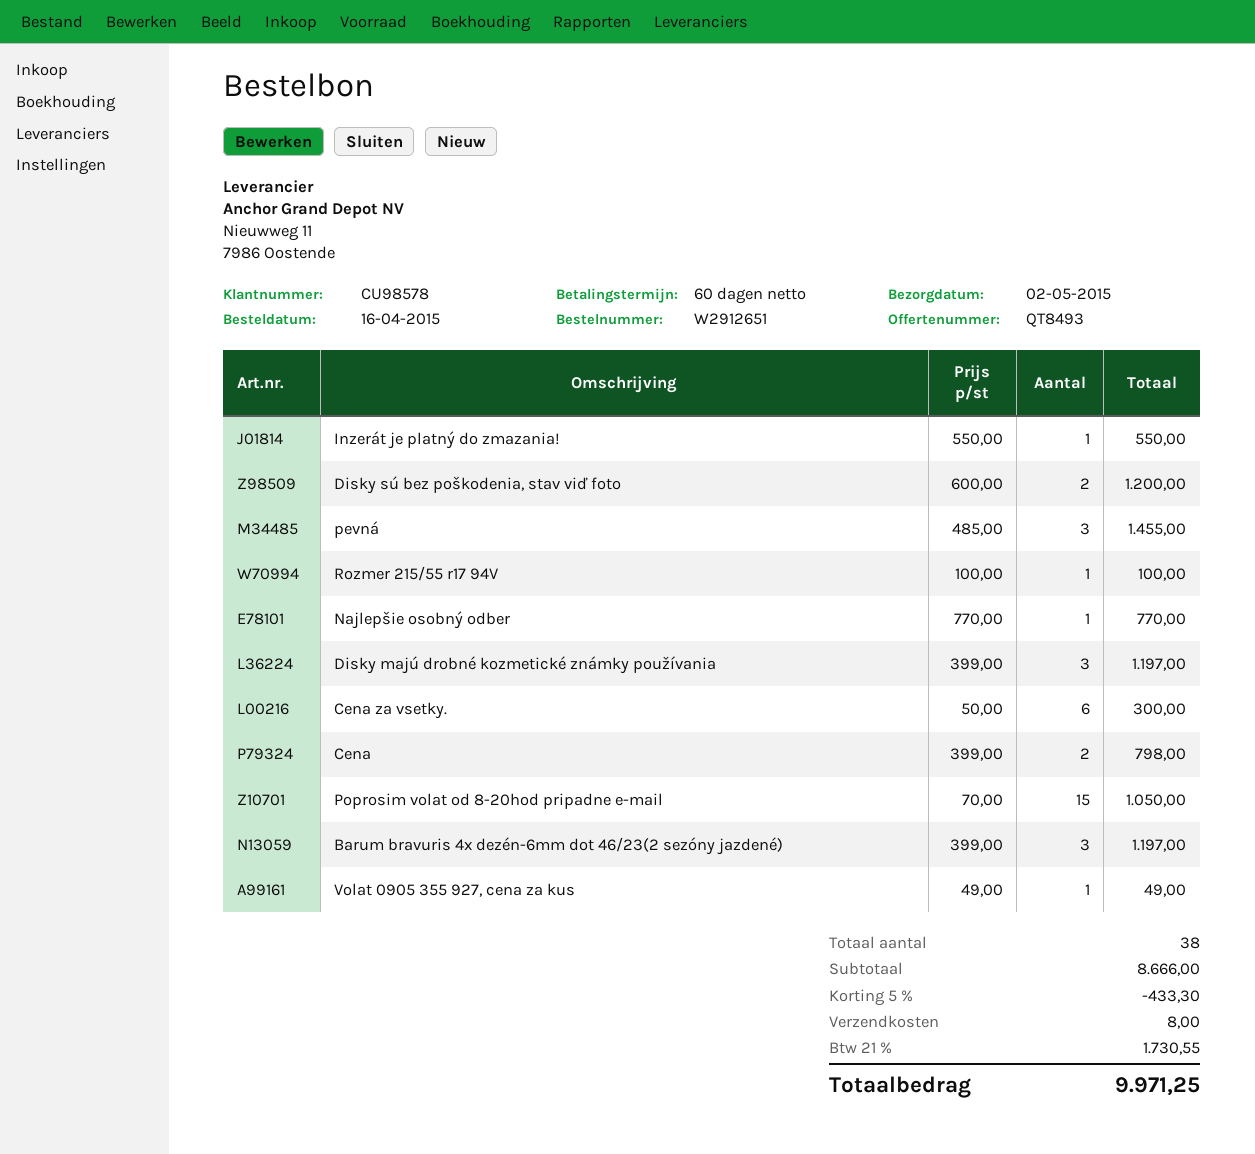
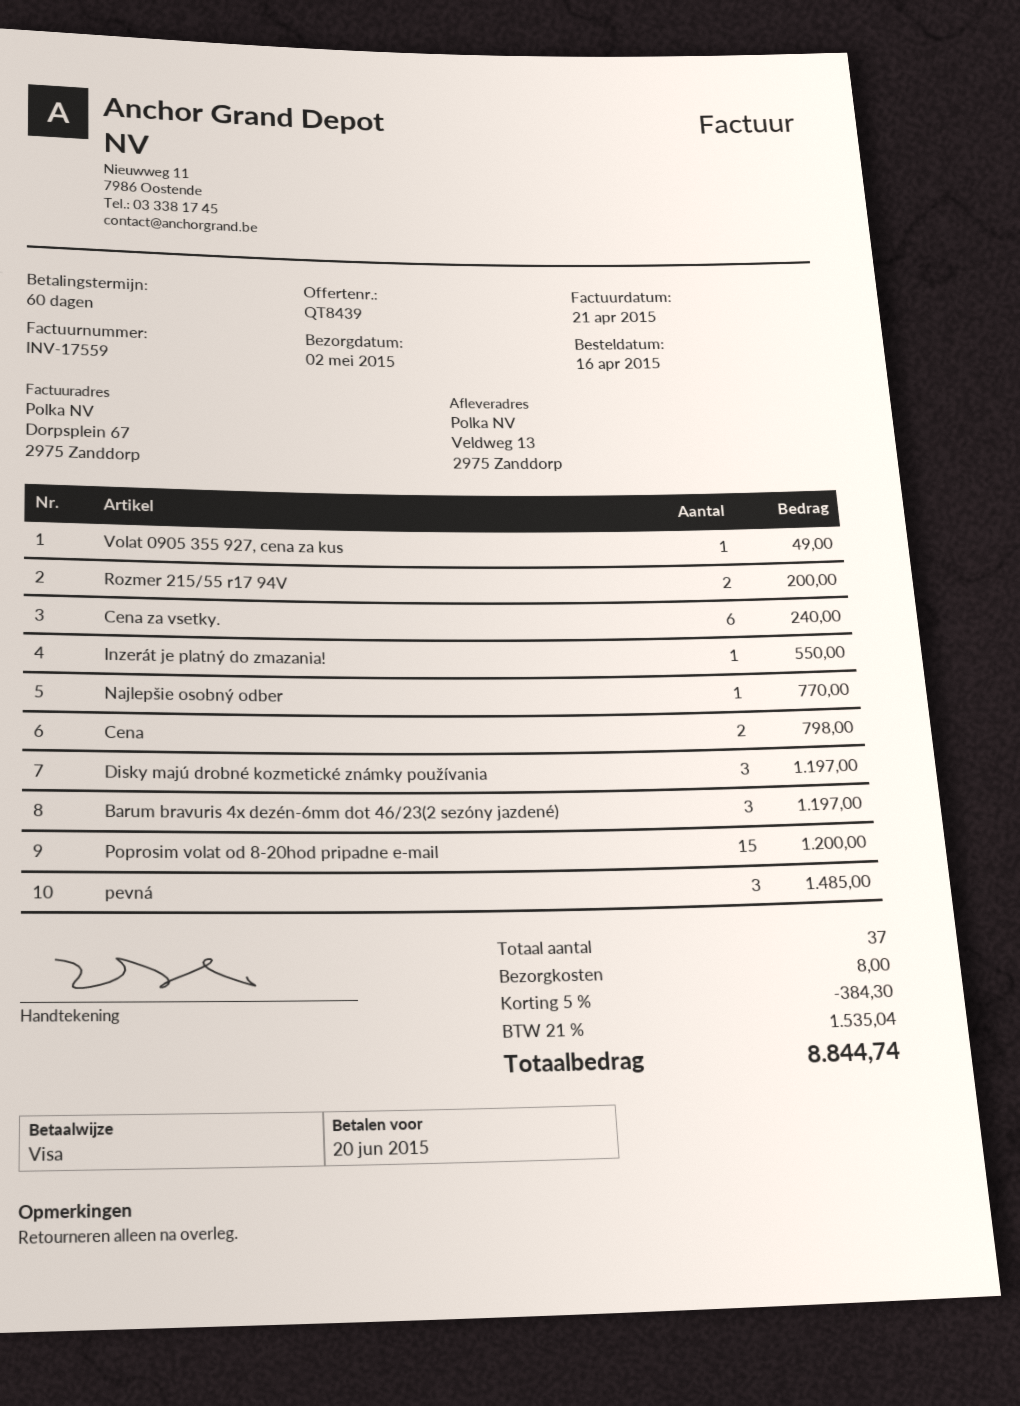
quote number: QT8493 -> QT8439
Disky sú bez poškodenia, stav viď foto: 2 for 1200.00 -> none
pevná: 3 for 1455.00 -> 3 for 1485.00
Rozmer 215/55 r17 94V: 1 for 100.00 -> 2 for 200.00
Cena za vsetky.: 6 for 300.00 -> 6 for 240.00
Poprosim volat od 8-20hod pripadne e-mail: 15 for 1050.00 -> 15 for 1200.00
total quantity: 38 -> 37
discount: 5% = 433.30 -> 5% = 384.30
tax: 21% = 1730.55 -> 21% = 1535.04
total: 9971.25 -> 8844.74

